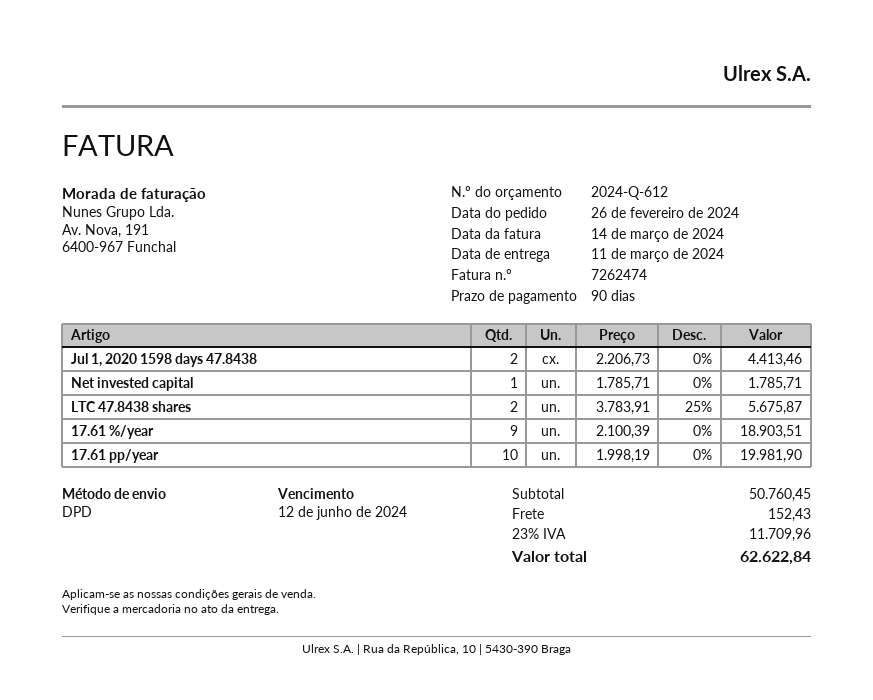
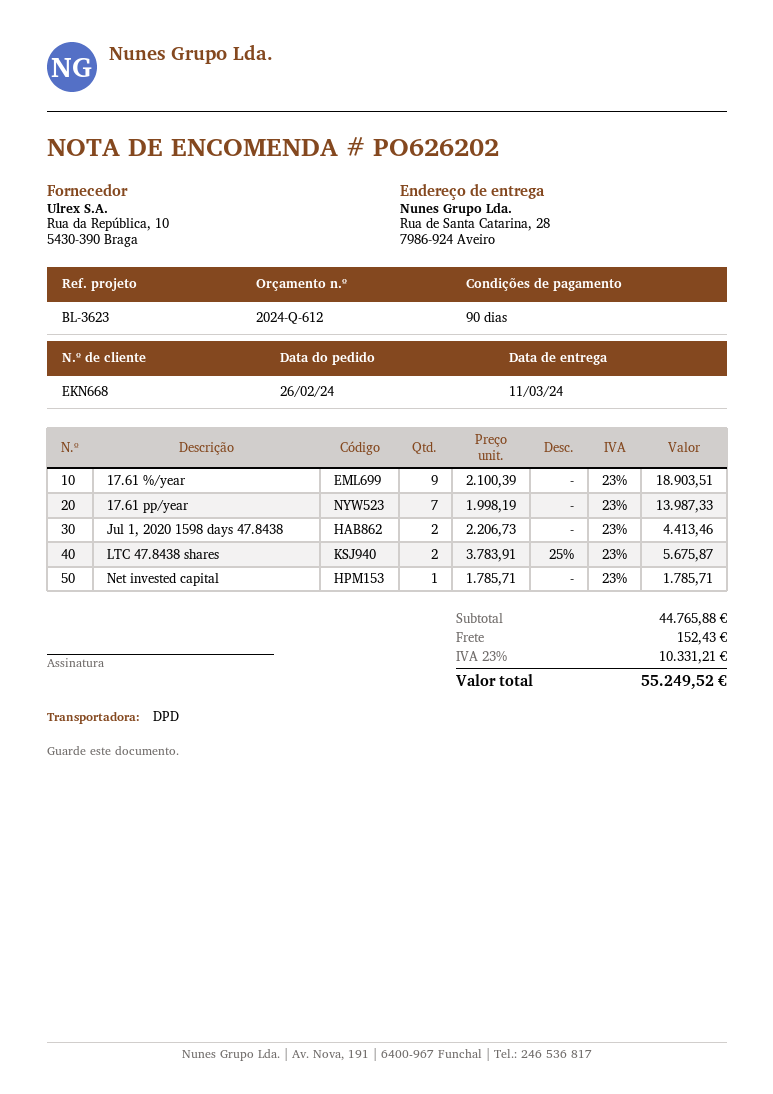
17.61 pp/year: 10 x 1998.19 = 19981.90 -> 7 x 1998.19 = 13987.33
subtotal: 50760.45 -> 44765.88
tax: 23% = 11709.96 -> 23% = 10331.21
total: 62622.84 -> 55249.52

